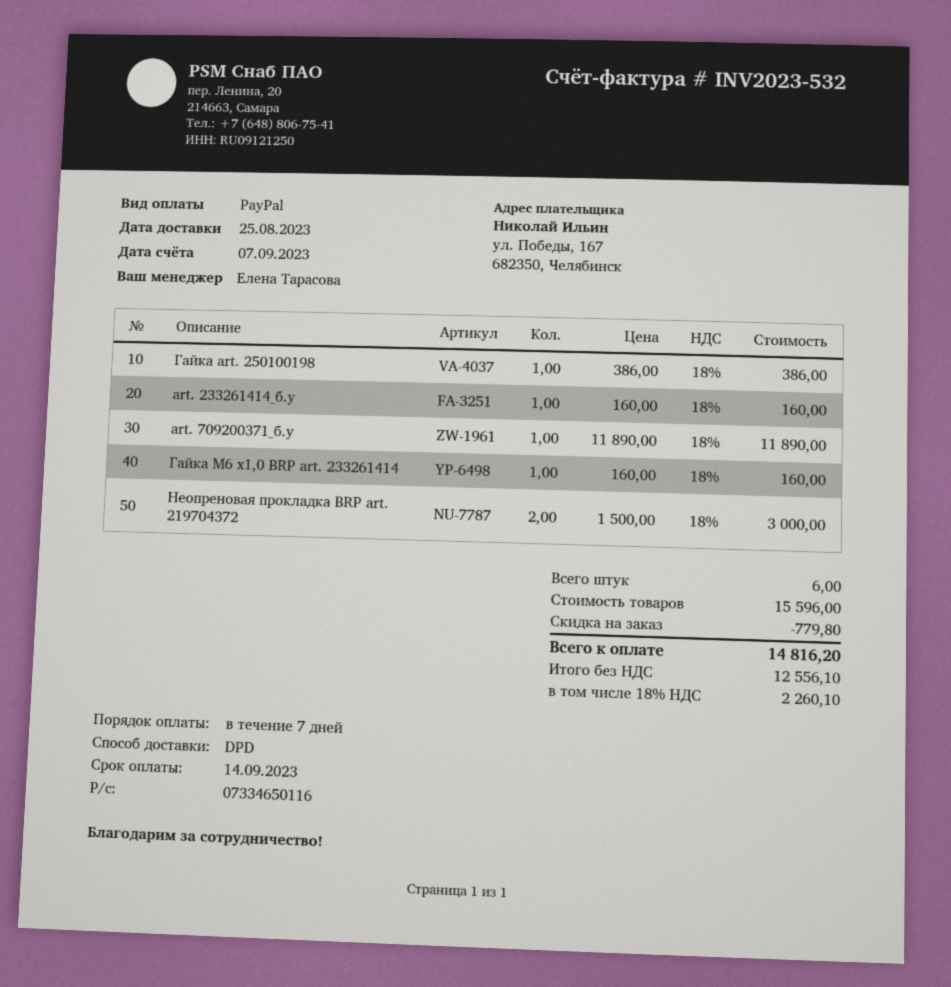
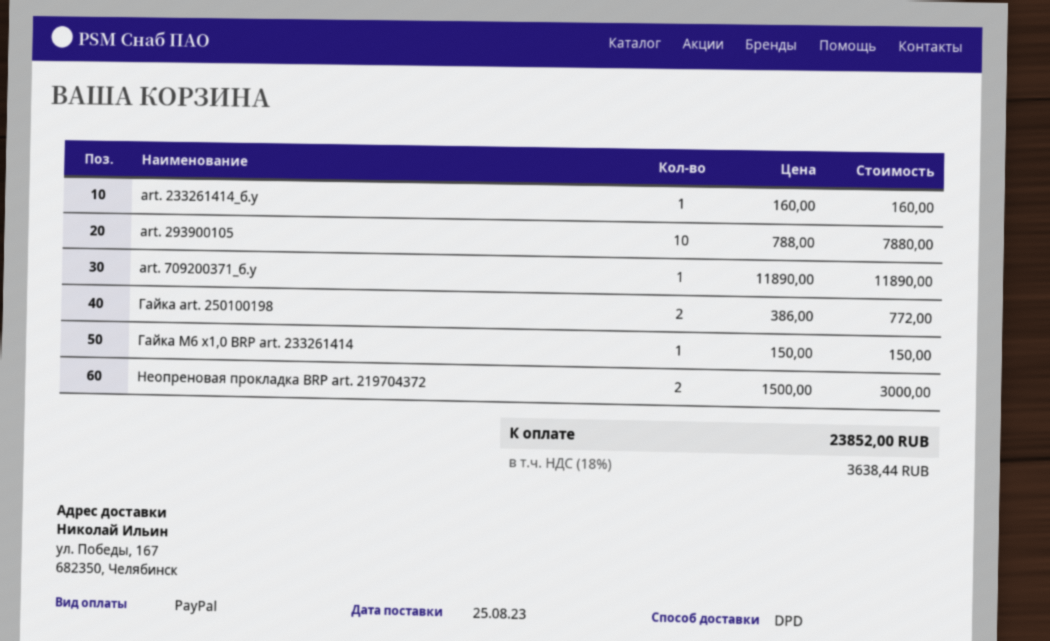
Гайка art. 250100198: 1 x 386.00 = 386.00 -> 2 x 386.00 = 772.00
Гайка М6 х1,0 BRP art. 233261414: 1 x 160.00 = 160.00 -> 1 x 150.00 = 150.00
art. 293900105: none -> 10 x 788.00 = 7880.00
discount: 779.80 -> none
tax: 18% = 2260.10 -> 18% = 3638.44
total: 14816.20 -> 23852.00

